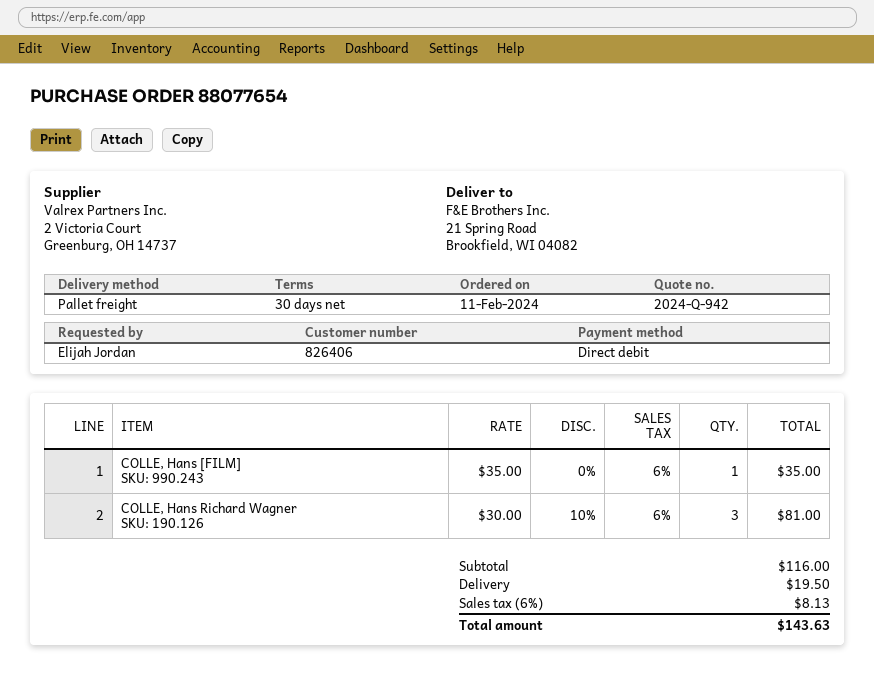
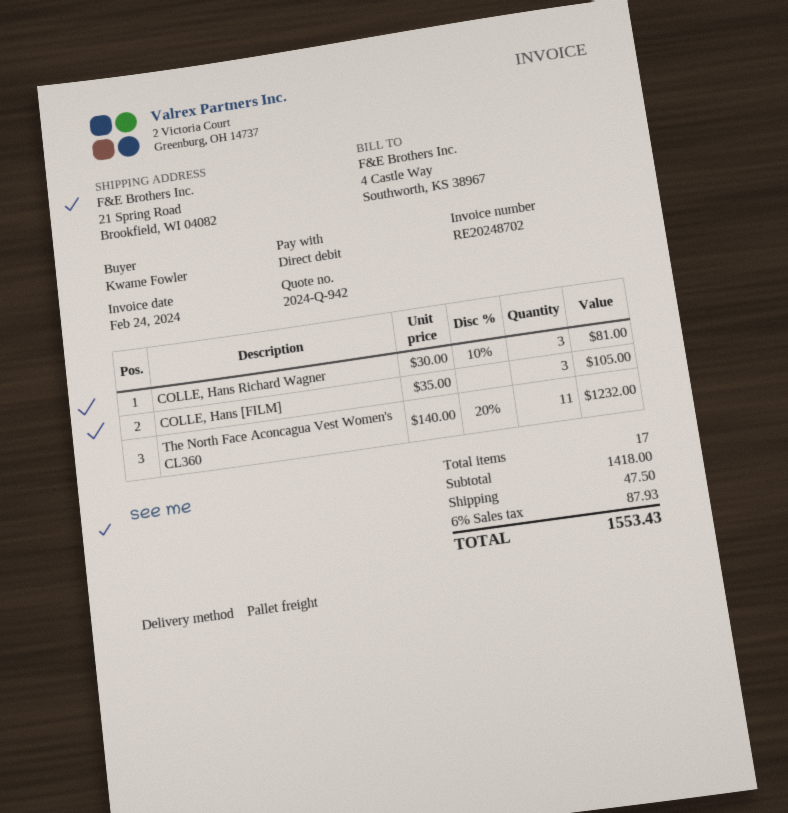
ordered by: Elijah Jordan -> Kwame Fowler
COLLE, Hans [FILM]: 1 x 35.00 = 35.00 -> 3 x 35.00 = 105.00
The North Face Aconcagua Vest Women's CL360: none -> 11 x 140.00 - 20% = 1232.00
subtotal: 116.00 -> 1418.00
shipping: 19.50 -> 47.50
tax: 6% = 8.13 -> 6% = 87.93
total: 143.63 -> 1553.43

